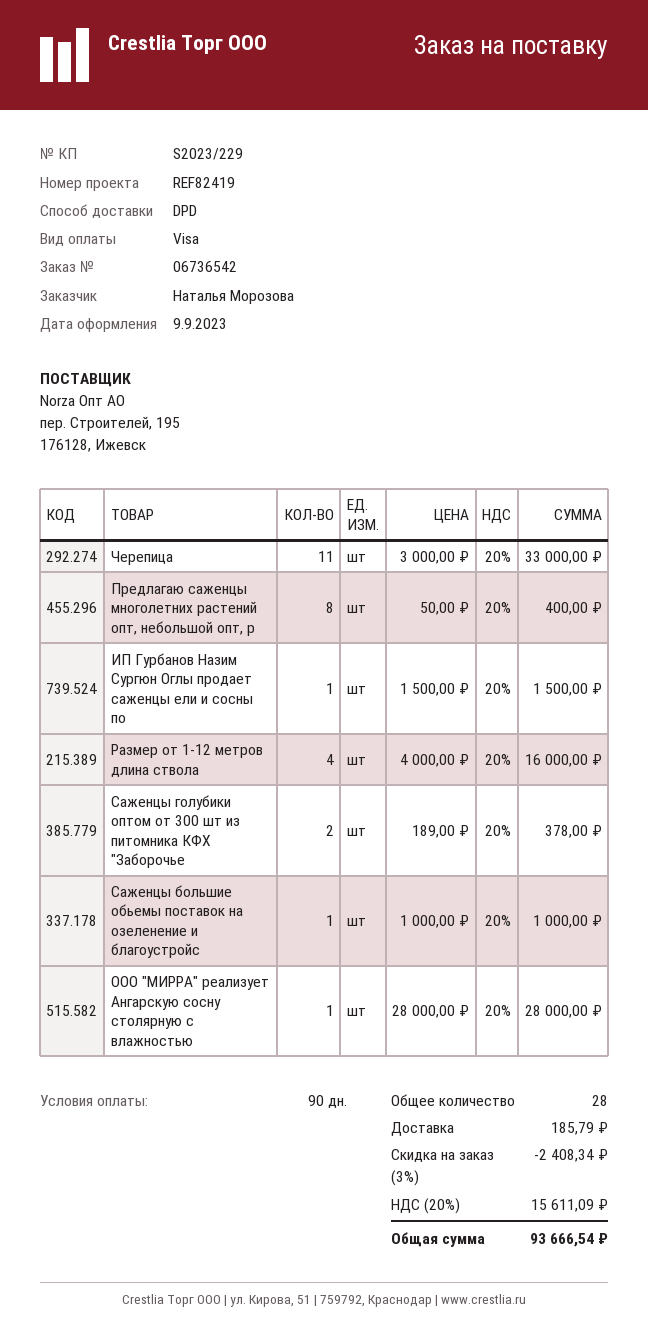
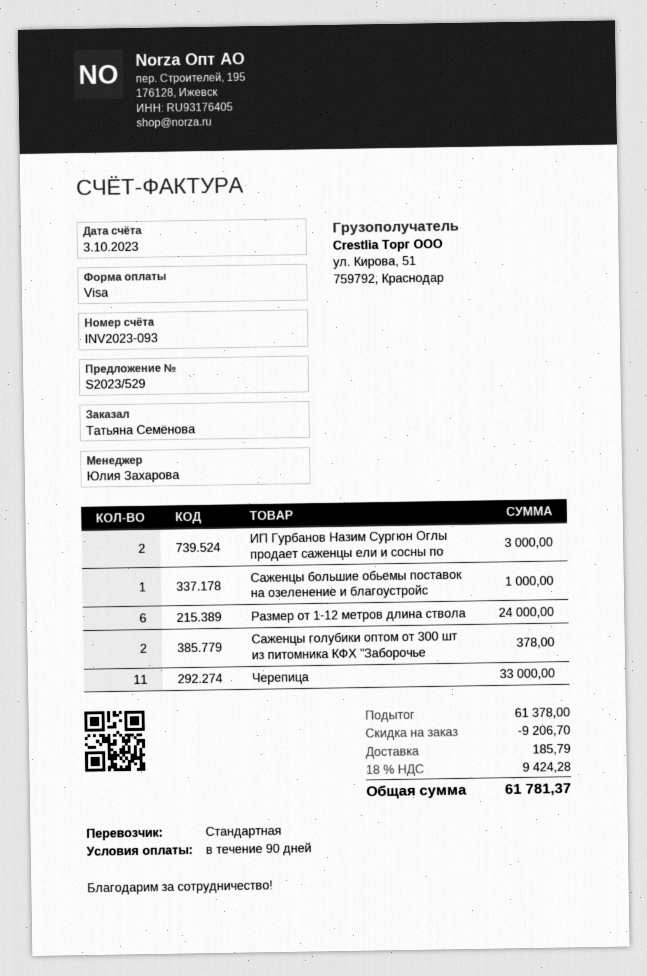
quote number: S2023/229 -> S2023/529
ordered by: Наталья Морозова -> Татьяна Семёнова
shipping method: DPD -> standard
Предлагаю саженцы многолетних растений опт, небольшой опт, р: 8 for 400.00 -> none
ИП Гурбанов Назим Сургюн Оглы продает саженцы ели и сосны по: 1 for 1500.00 -> 2 for 3000.00
Размер от 1-12 метров длина ствола: 4 for 16000.00 -> 6 for 24000.00
ООО "МИРРА" реализует Ангарскую сосну столярную с влажностью: 1 for 28000.00 -> none
discount: 2408.34 -> 9206.70
tax: 20% = 15611.09 -> 18% = 9424.28
total: 93666.54 -> 61781.37

